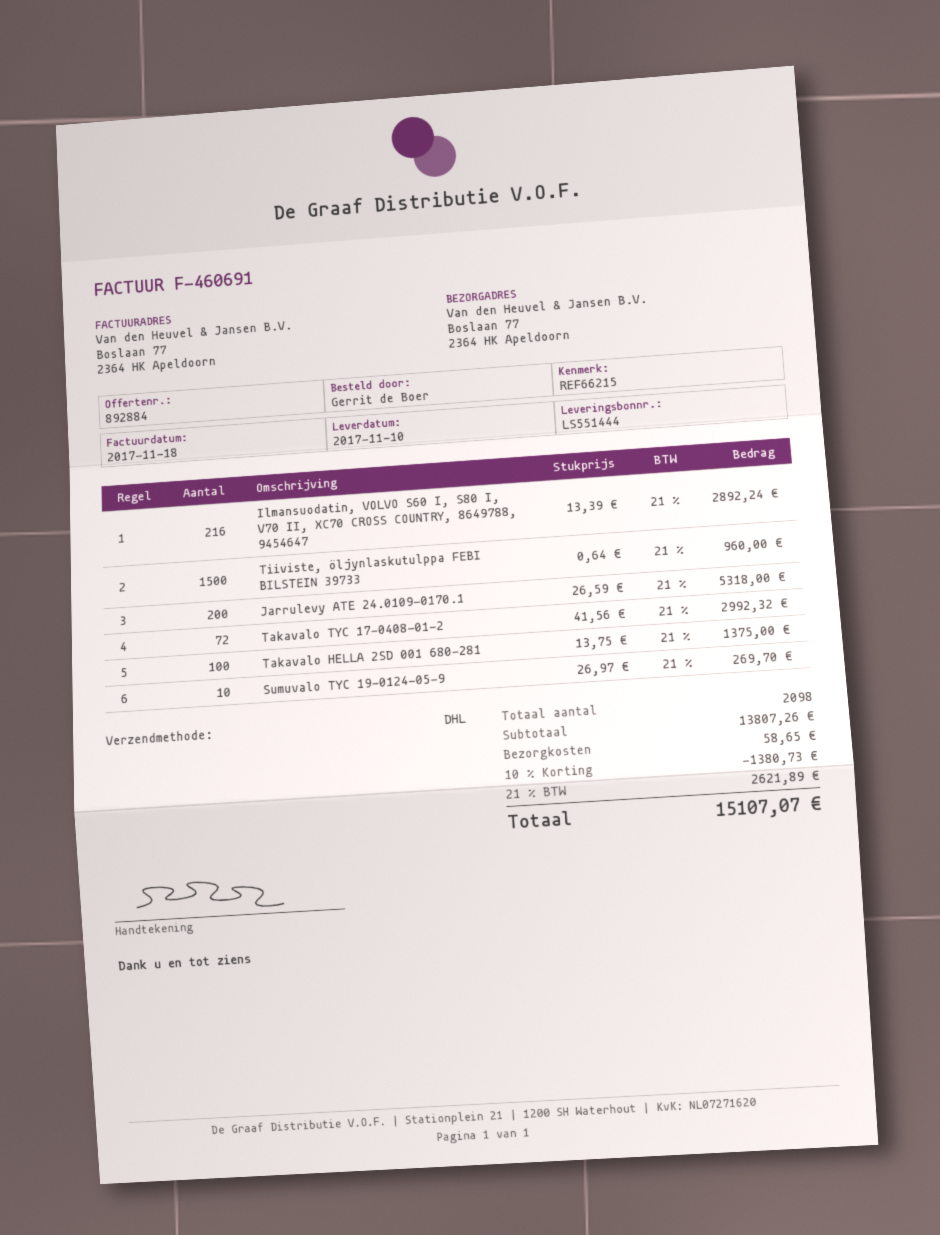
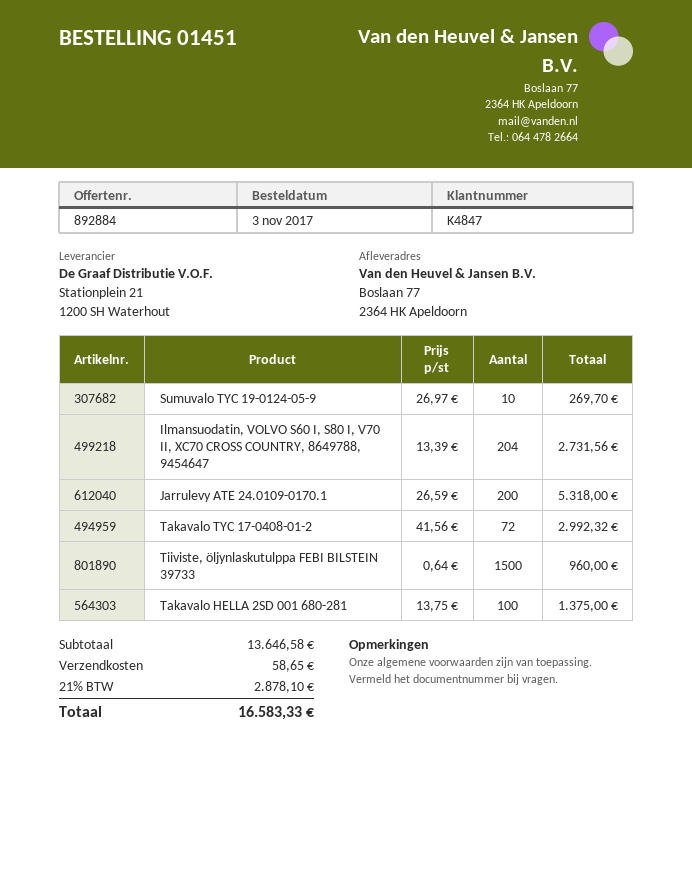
Ilmansuodatin, VOLVO S60 I, S80 I, V70 II, XC70 CROSS COUNTRY, 8649788, 9454647: 216 x 13.39 = 2892.24 -> 204 x 13.39 = 2731.56
subtotal: 13807.26 -> 13646.58
discount: 10% = 1380.73 -> none
tax: 21% = 2621.89 -> 21% = 2878.10
total: 15107.07 -> 16583.33

